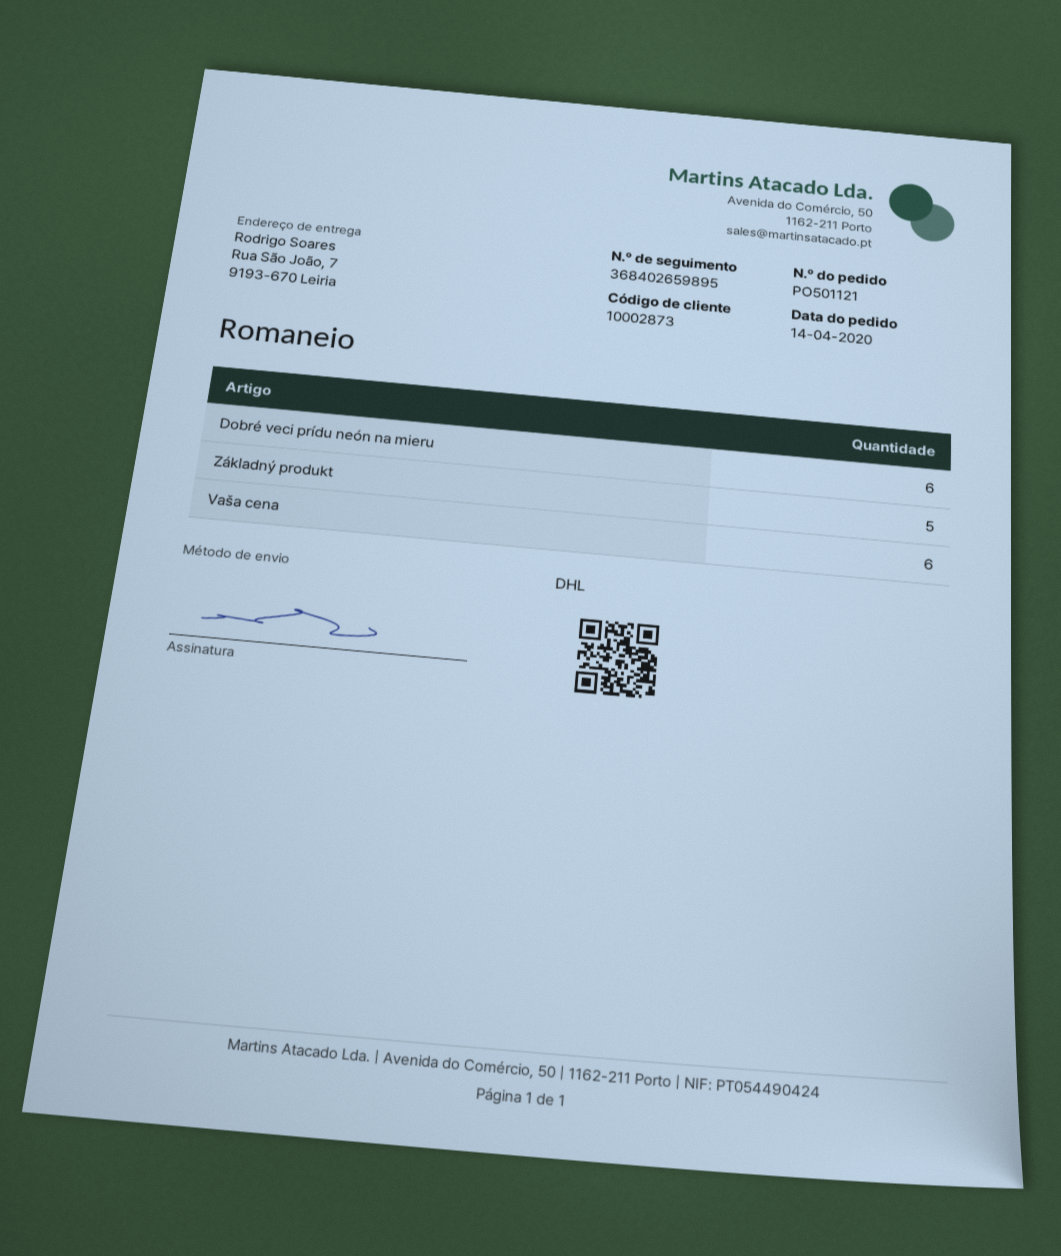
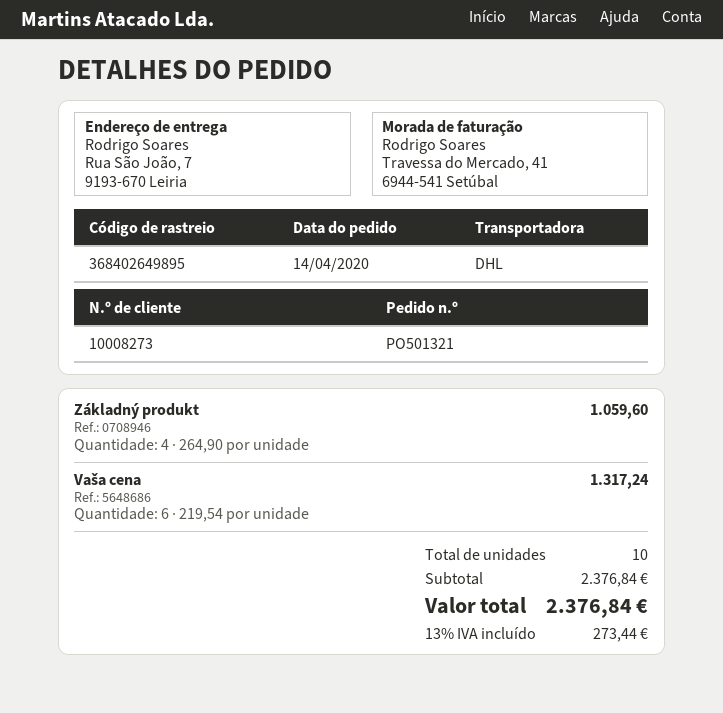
order number: PO501121 -> PO501321
customer number: 10002873 -> 10008273
tracking number: 368402659895 -> 368402649895
Dobré veci prídu neón na mieru: 6 -> none
Základný produkt: 5 -> 4

